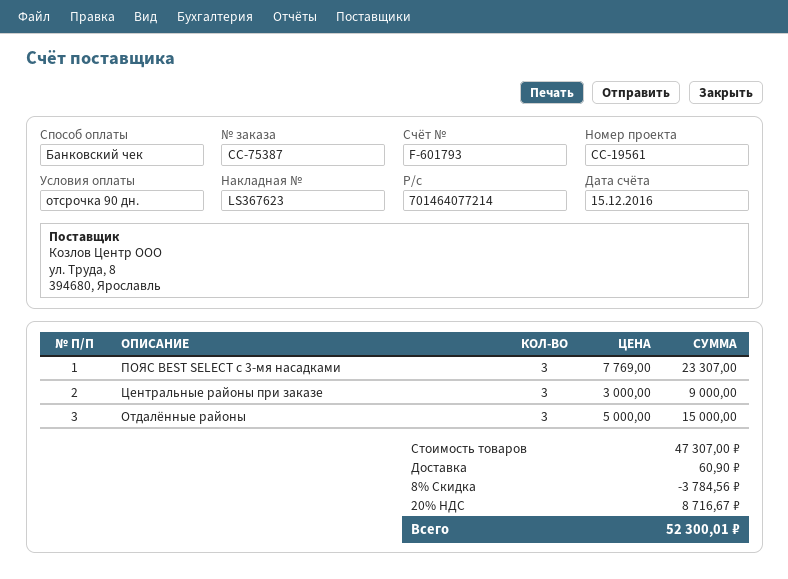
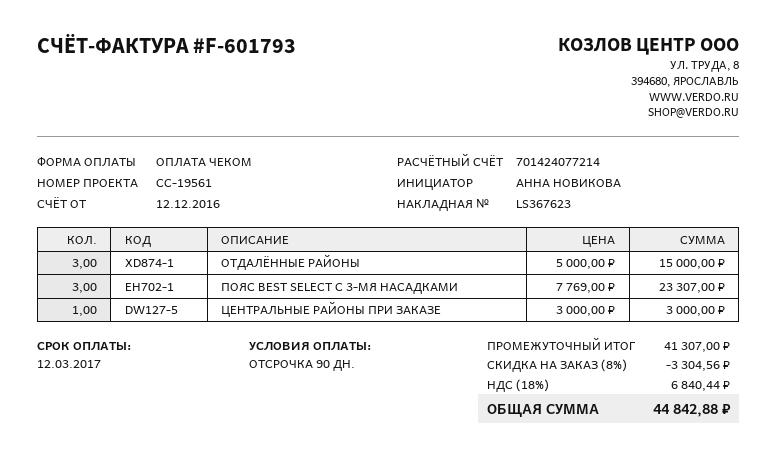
invoice date: 2016-12-15 -> 2016-12-12
bank account: 701464077214 -> 701424077214
Центральные районы при заказе: 3 x 3000.00 = 9000.00 -> 1 x 3000.00 = 3000.00
subtotal: 47307.00 -> 41307.00
discount: 8% = 3784.56 -> 8% = 3304.56
shipping: 60.90 -> none
tax: 20% = 8716.67 -> 18% = 6840.44
total: 52300.01 -> 44842.88

